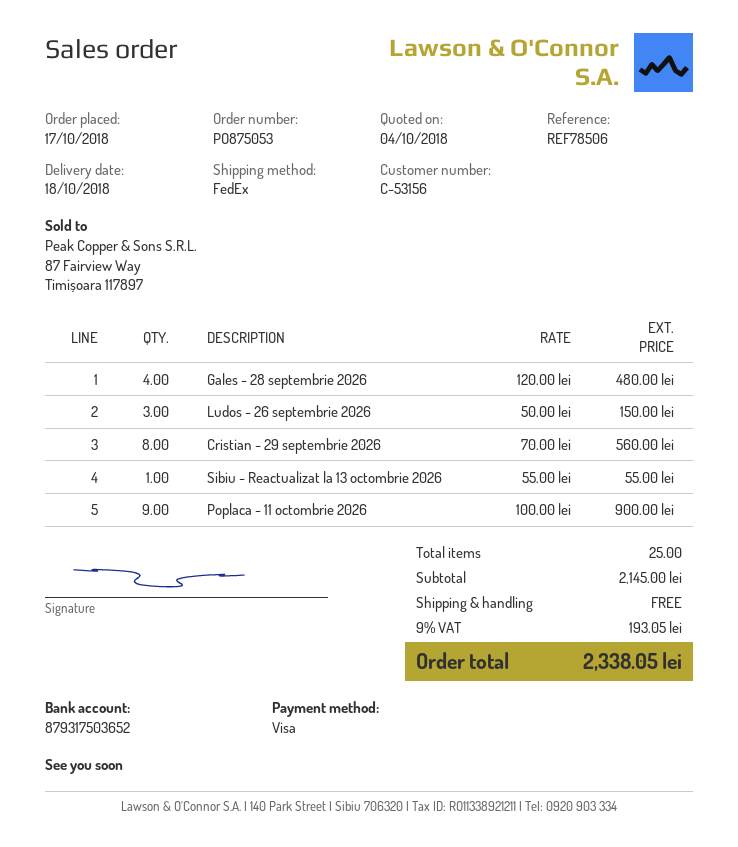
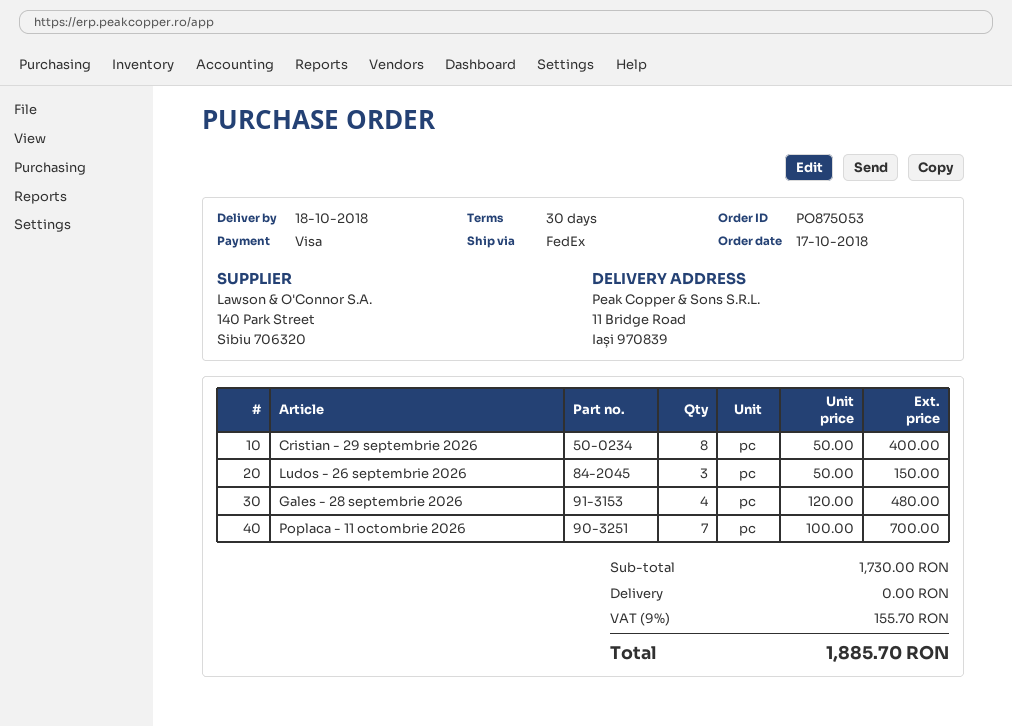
Cristian - 29 septembrie 2026: 8 x 70.00 = 560.00 -> 8 x 50.00 = 400.00
Sibiu - Reactualizat la 13 octombrie 2026: 1 x 55.00 = 55.00 -> none
Poplaca - 11 octombrie 2026: 9 x 100.00 = 900.00 -> 7 x 100.00 = 700.00
subtotal: 2145.00 -> 1730.00
tax: 9% = 193.05 -> 9% = 155.70
total: 2338.05 -> 1885.70

